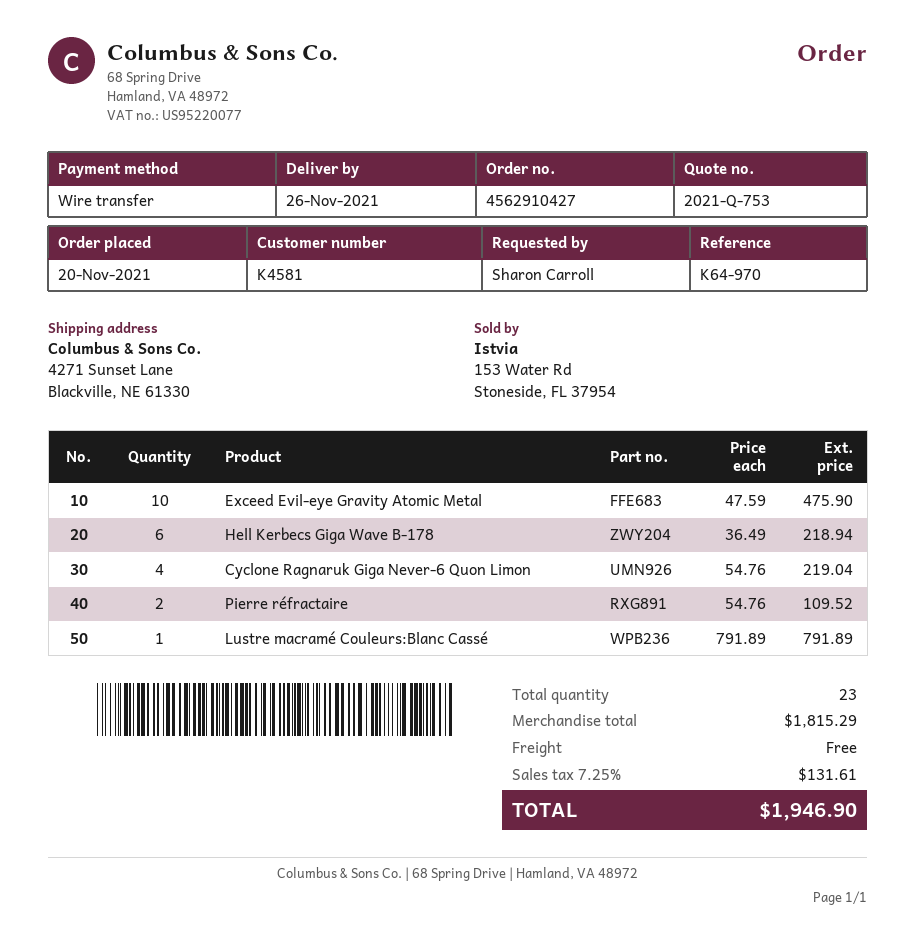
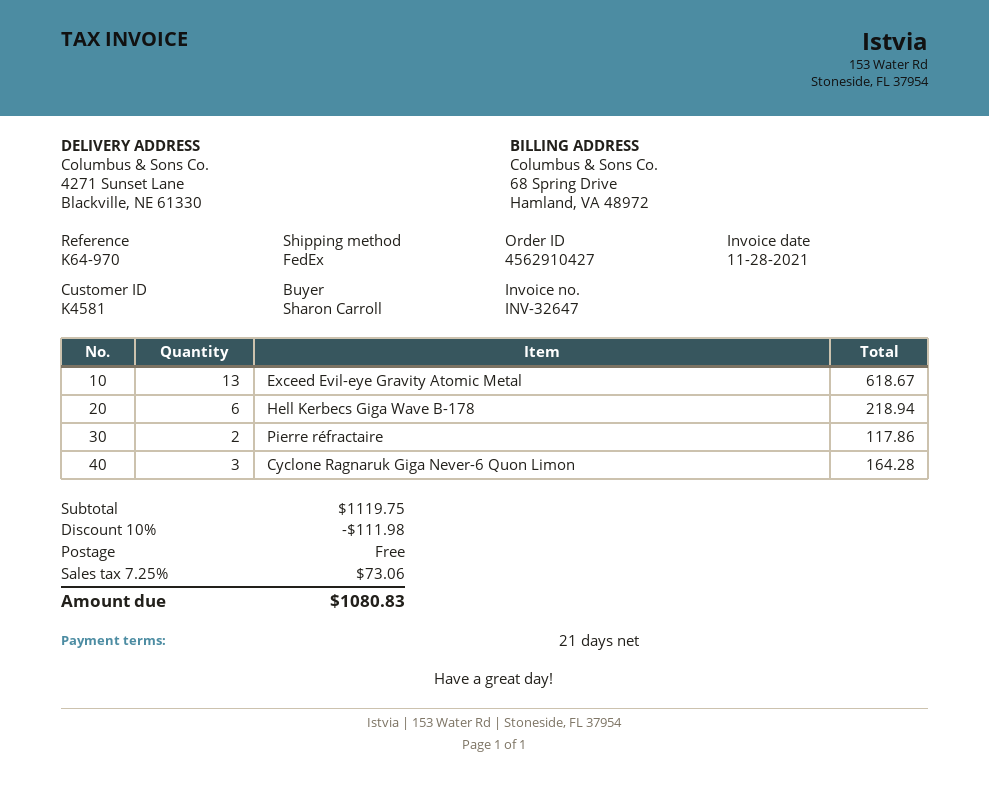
Exceed Evil-eye Gravity Atomic Metal: 10 for 475.90 -> 13 for 618.67
Cyclone Ragnaruk Giga Never-6 Quon Limon: 4 for 219.04 -> 3 for 164.28
Pierre réfractaire: 2 for 109.52 -> 2 for 117.86
Lustre macramé Couleurs:Blanc Cassé: 1 for 791.89 -> none
subtotal: 1815.29 -> 1119.75
discount: none -> 10% = 111.98
tax: 7.25% = 131.61 -> 7.25% = 73.06
total: 1946.90 -> 1080.83

